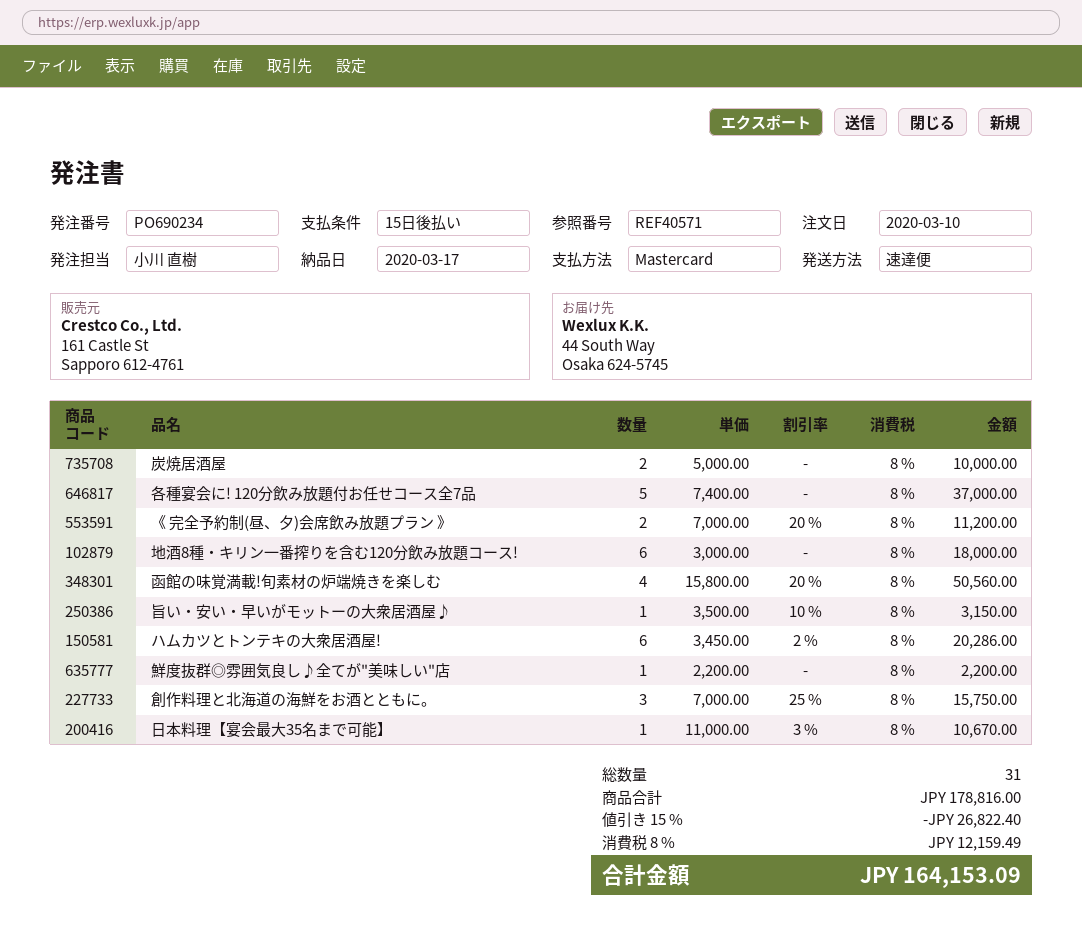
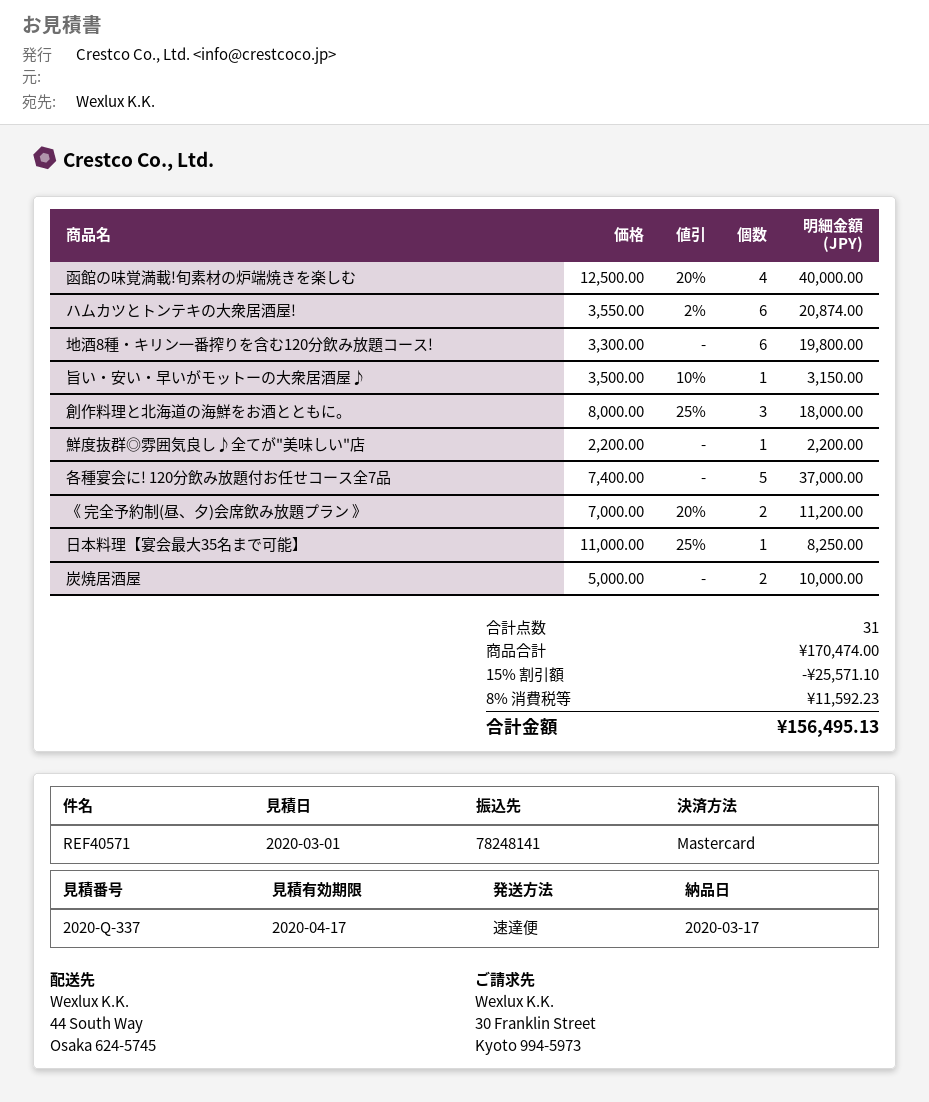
地酒8種・キリン一番搾りを含む120分飲み放題コース!: 6 x 3000.00 = 18000.00 -> 6 x 3300.00 = 19800.00
函館の味覚満載!旬素材の炉端焼きを楽しむ: 4 x 15800.00 - 20% = 50560.00 -> 4 x 12500.00 - 20% = 40000.00
ハムカツとトンテキの大衆居酒屋!: 6 x 3450.00 - 2% = 20286.00 -> 6 x 3550.00 - 2% = 20874.00
創作料理と北海道の海鮮をお酒とともに。: 3 x 7000.00 - 25% = 15750.00 -> 3 x 8000.00 - 25% = 18000.00
日本料理【宴会最大35名まで可能】: 1 x 11000.00 - 3% = 10670.00 -> 1 x 11000.00 - 25% = 8250.00
subtotal: 178816.00 -> 170474.00
discount: 15% = 26822.40 -> 15% = 25571.10
tax: 8% = 12159.49 -> 8% = 11592.23
total: 164153.09 -> 156495.13

